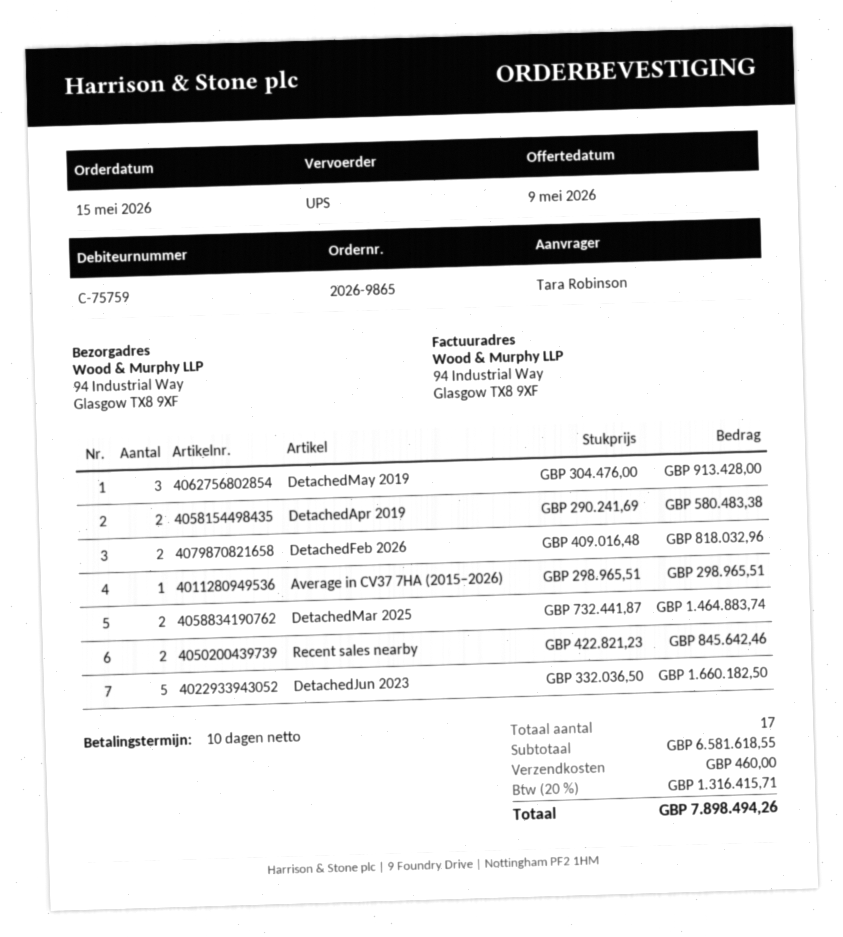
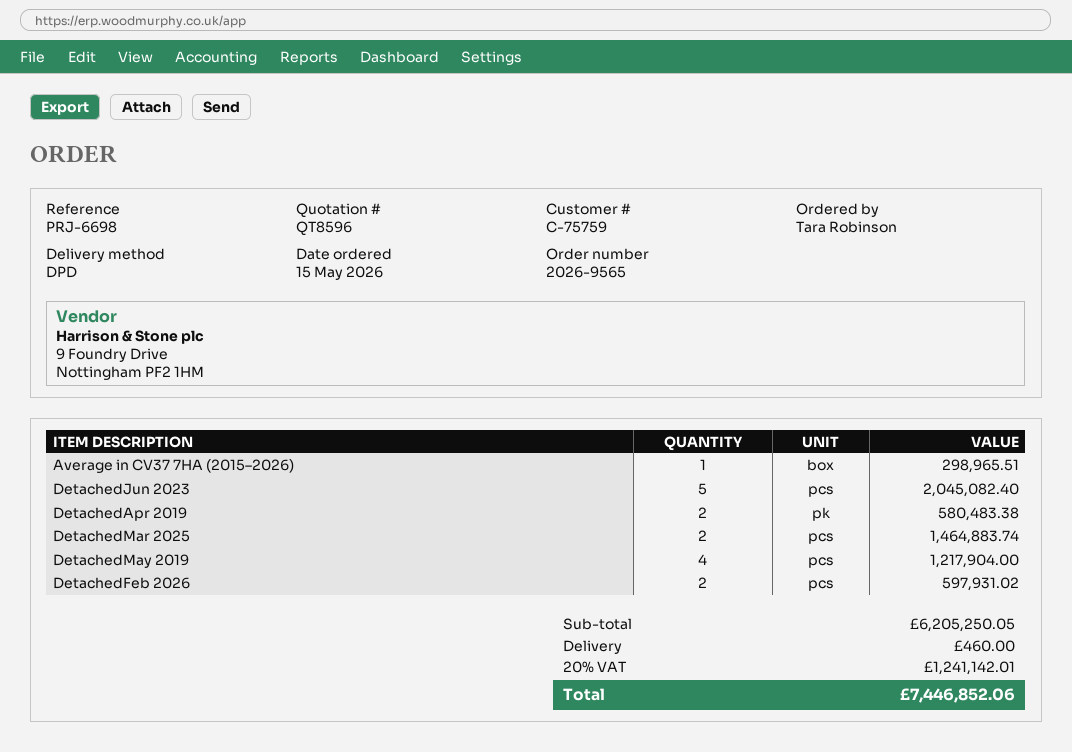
order number: 2026-9865 -> 2026-9565
shipping method: UPS -> DPD
DetachedMay 2019: 3 for 913428.00 -> 4 for 1217904.00
DetachedFeb 2026: 2 for 818032.96 -> 2 for 597931.02
Recent sales nearby: 2 for 845642.46 -> none
DetachedJun 2023: 5 for 1660182.50 -> 5 for 2045082.40
subtotal: 6581618.55 -> 6205250.05
tax: 20% = 1316415.71 -> 20% = 1241142.01
total: 7898494.26 -> 7446852.06

